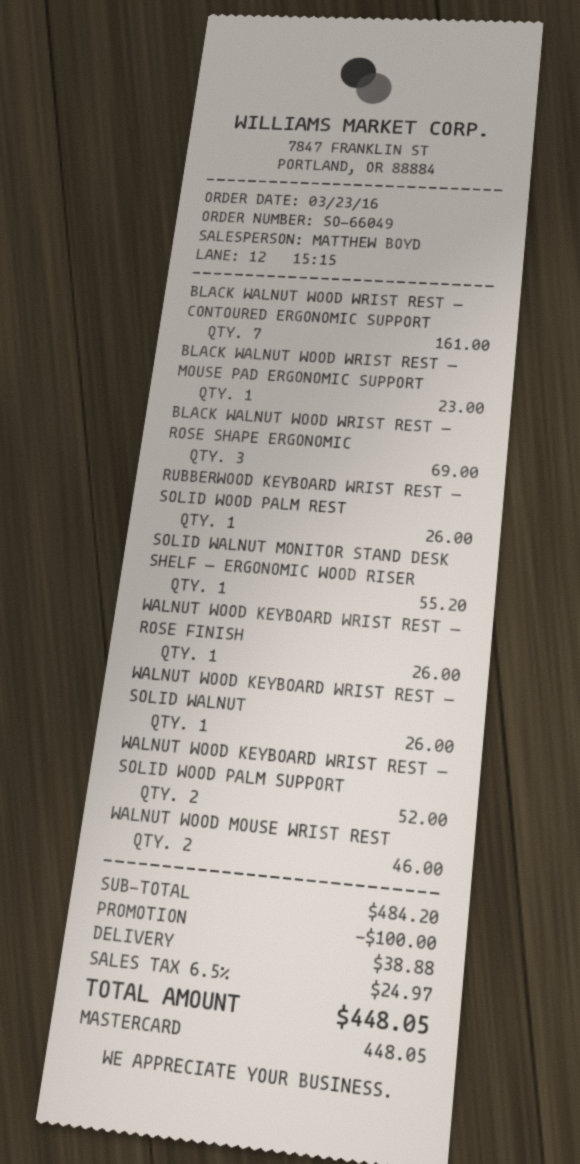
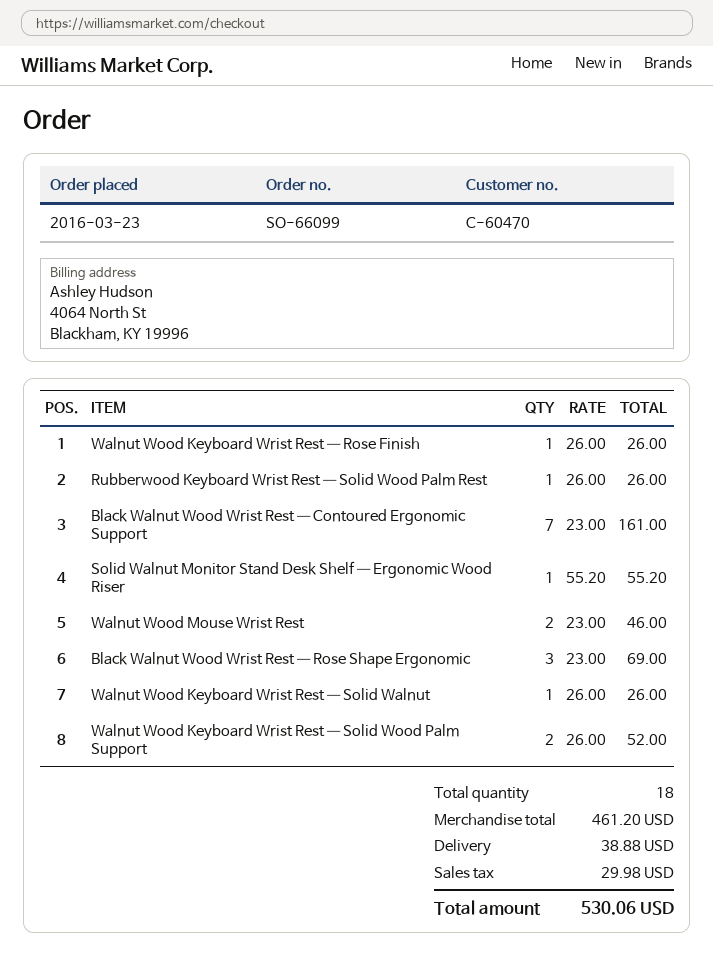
order number: SO-66049 -> SO-66099
BLACK WALNUT WOOD WRIST REST — MOUSE PAD ERGONOMIC SUPPORT: 1 for 23.00 -> none
subtotal: 484.20 -> 461.20
discount: 100.00 -> none
tax: 24.97 -> 29.98
total: 448.05 -> 530.06

